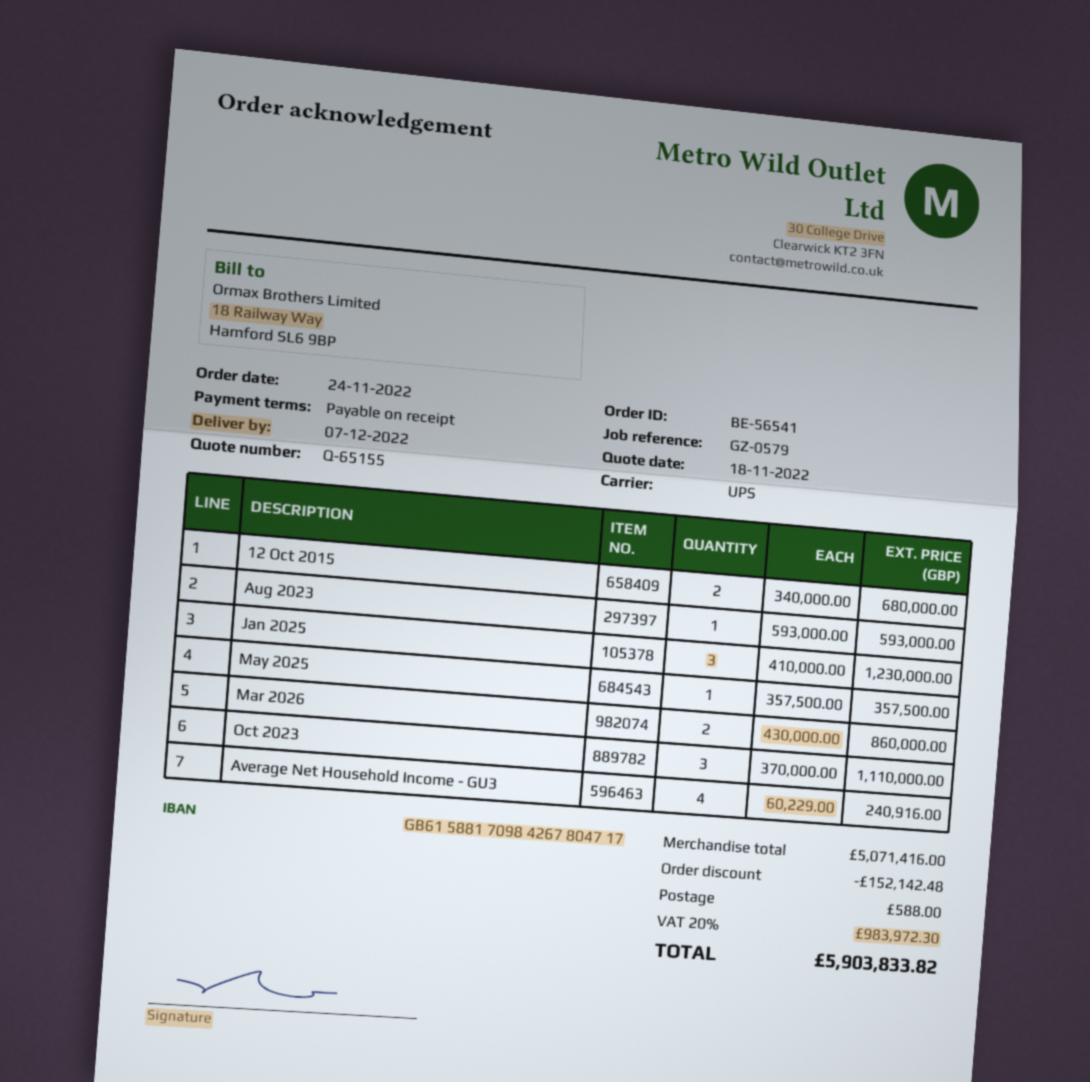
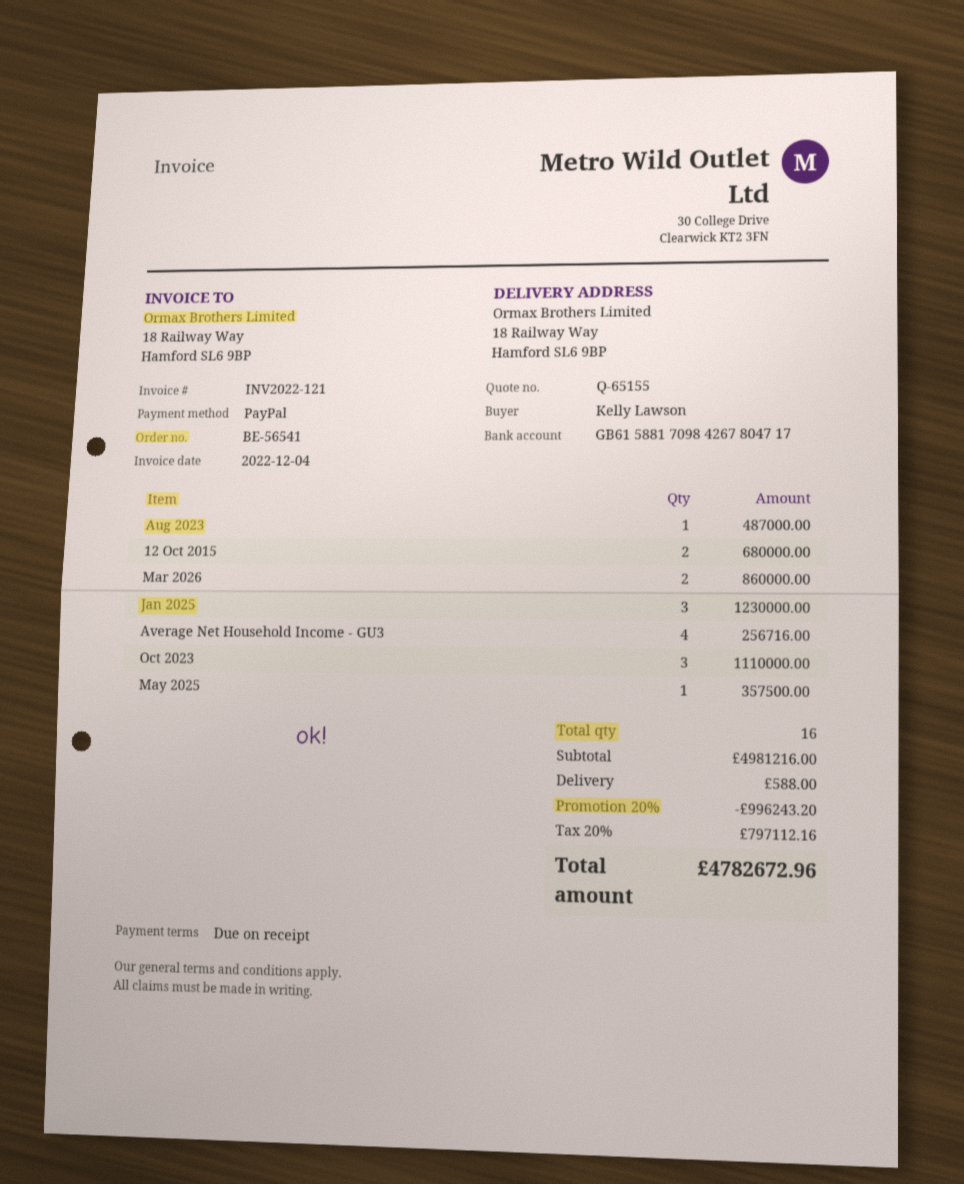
Aug 2023: 1 for 593000.00 -> 1 for 487000.00
Average Net Household Income - GU3: 4 for 240916.00 -> 4 for 256716.00
subtotal: 5071416.00 -> 4981216.00
discount: 152142.48 -> 996243.20
tax: 20% = 983972.30 -> 20% = 797112.16
total: 5903833.82 -> 4782672.96

